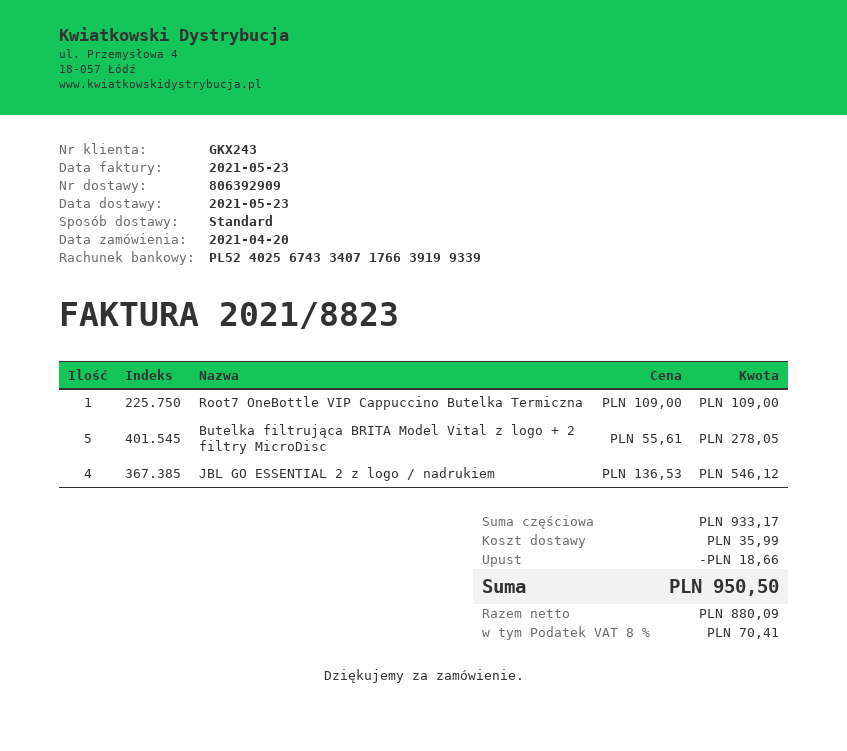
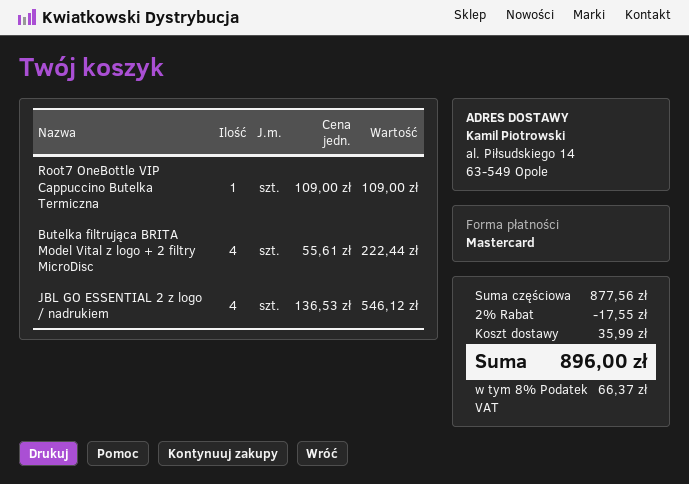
Butelka filtrująca BRITA Model Vital z logo + 2 filtry MicroDisc: 5 x 55.61 = 278.05 -> 4 x 55.61 = 222.44
subtotal: 933.17 -> 877.56
discount: 18.66 -> 17.55
tax: 8% = 70.41 -> 8% = 66.37
total: 950.50 -> 896.00

